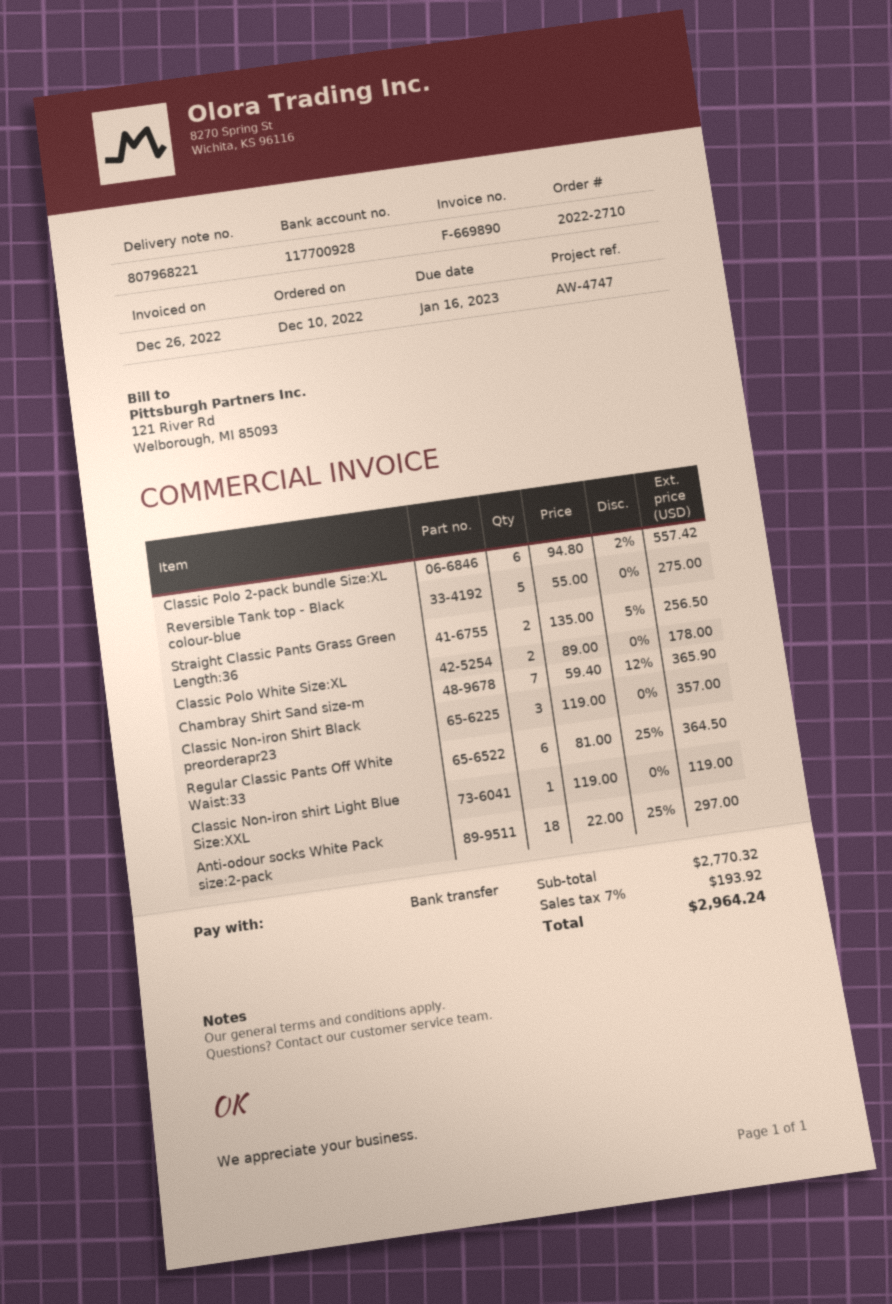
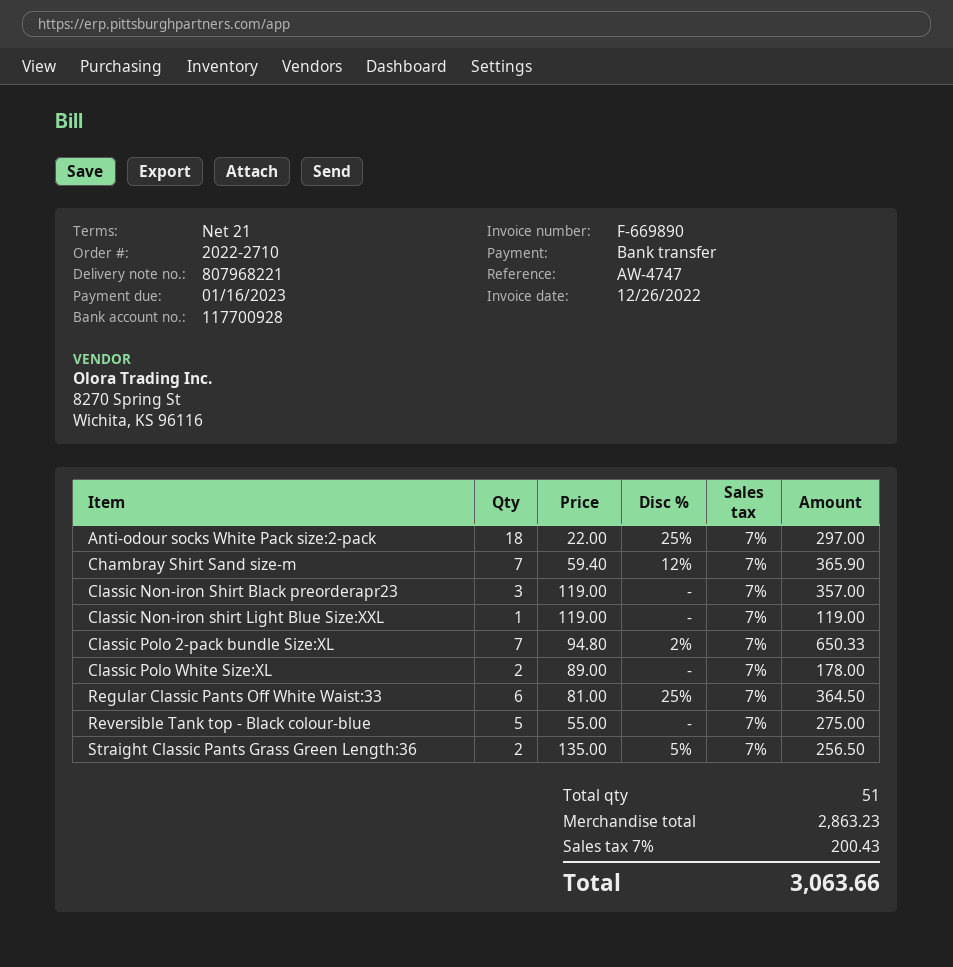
Classic Polo 2-pack bundle Size:XL: 6 x 94.80 - 2% = 557.42 -> 7 x 94.80 - 2% = 650.33
subtotal: 2770.32 -> 2863.23
tax: 7% = 193.92 -> 7% = 200.43
total: 2964.24 -> 3063.66

